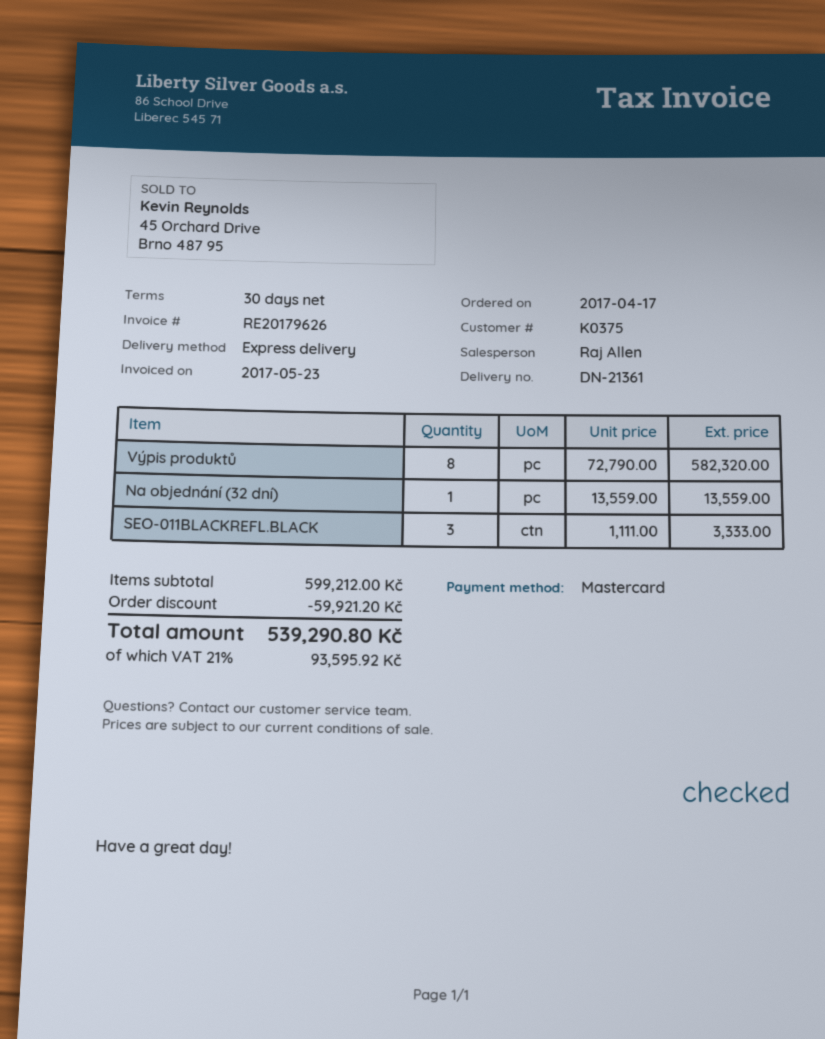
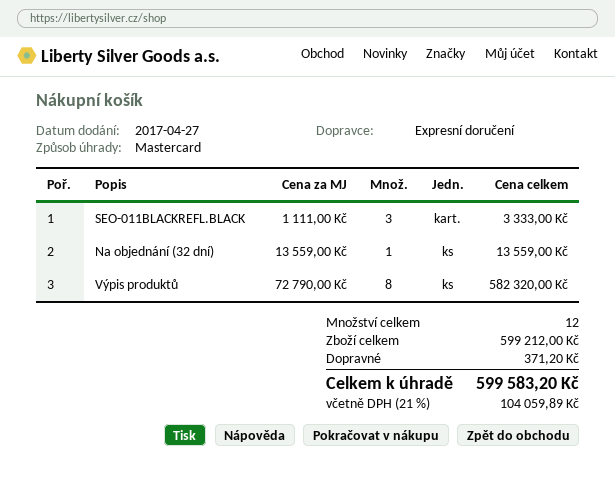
discount: 59921.20 -> none
shipping: none -> 371.20
tax: 21% = 93595.92 -> 21% = 104059.89
total: 539290.80 -> 599583.20

